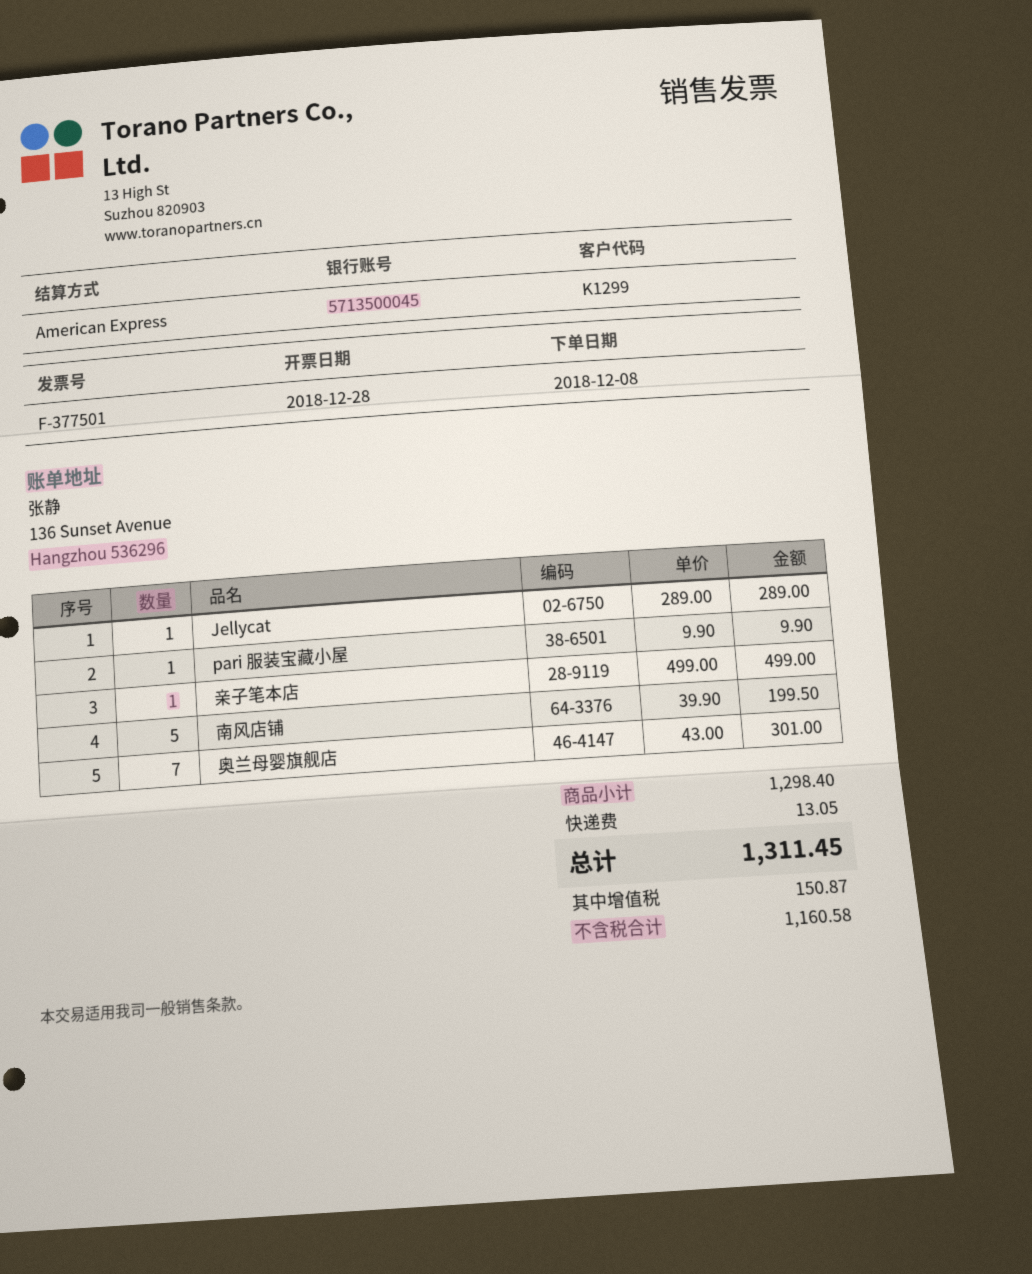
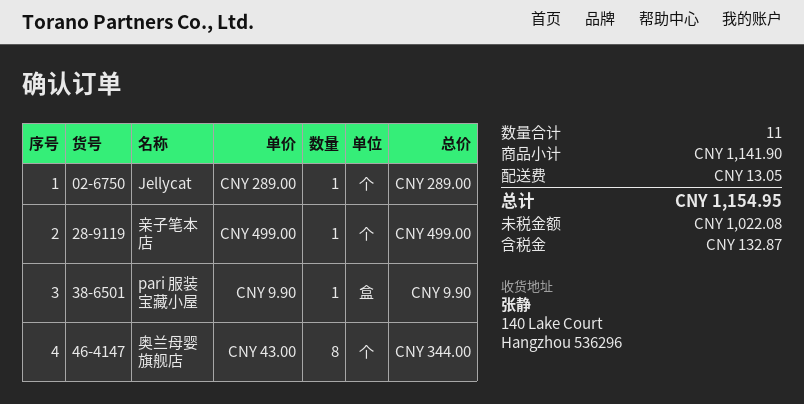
南风店铺: 5 x 39.90 = 199.50 -> none
奥兰母婴旗舰店: 7 x 43.00 = 301.00 -> 8 x 43.00 = 344.00
subtotal: 1298.40 -> 1141.90
net: 1160.58 -> 1022.08
tax: 150.87 -> 132.87
total: 1311.45 -> 1154.95

